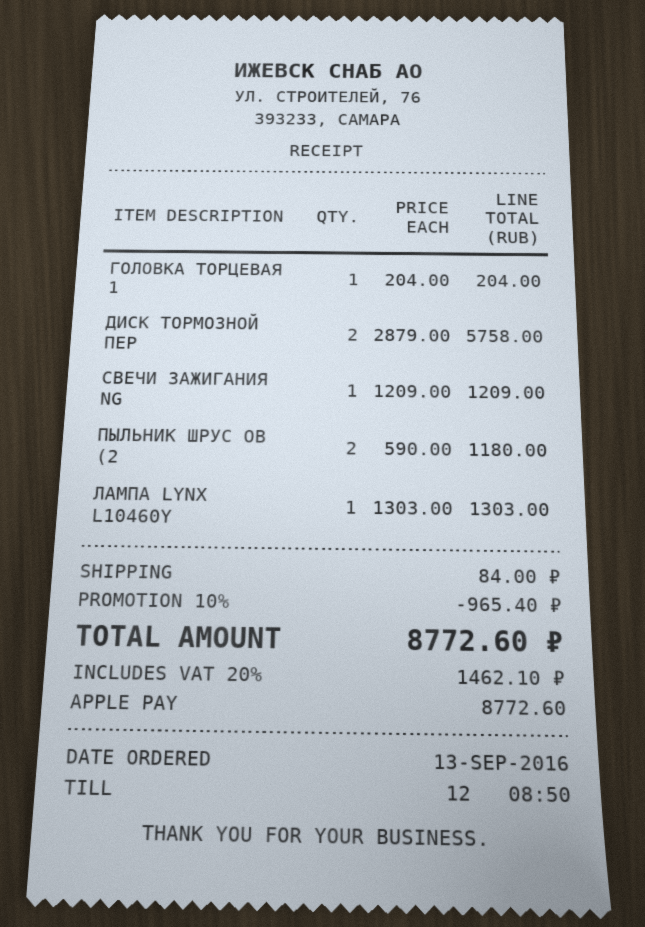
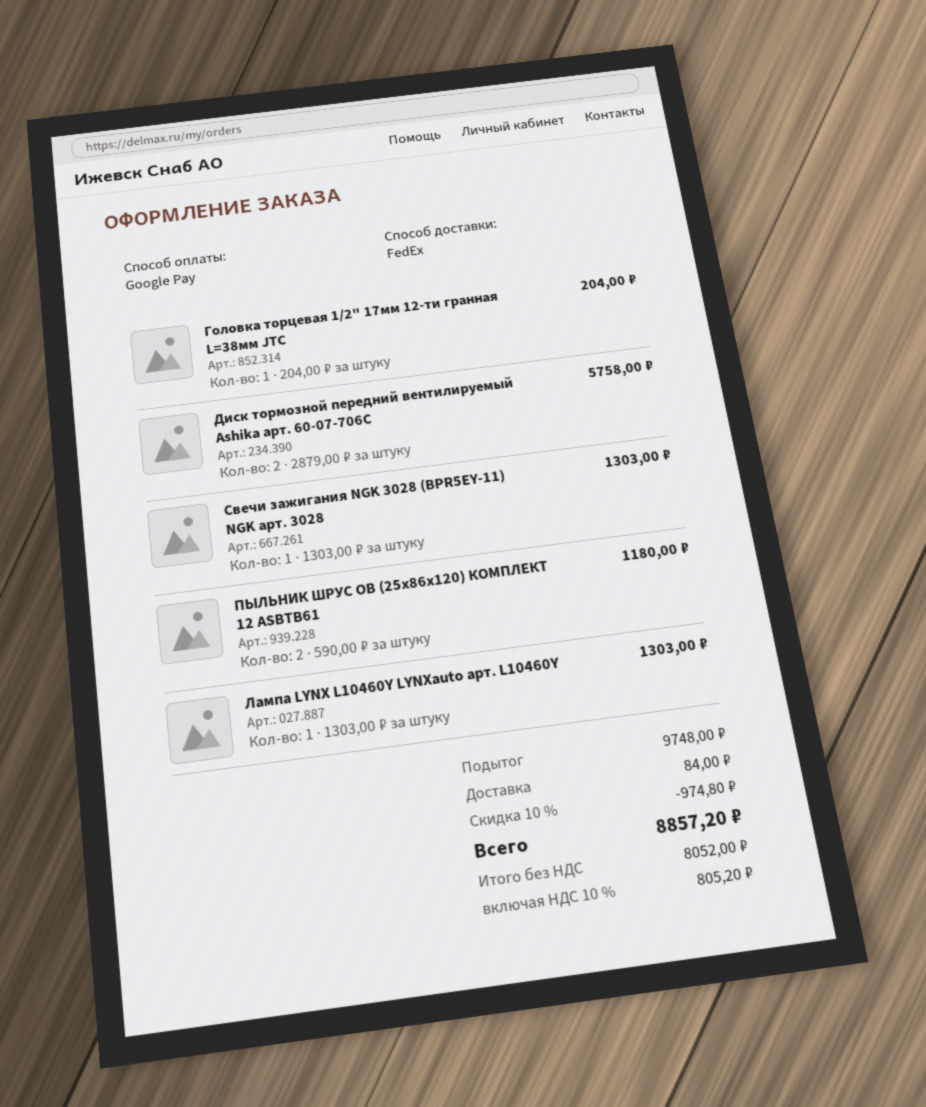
payment method: Apple Pay -> Google Pay
СВЕЧИ ЗАЖИГАНИЯ NG: 1 x 1209.00 = 1209.00 -> 1 x 1303.00 = 1303.00
discount: 10% = 965.40 -> 10% = 974.80
tax: 20% = 1462.10 -> 10% = 805.20
total: 8772.60 -> 8857.20

